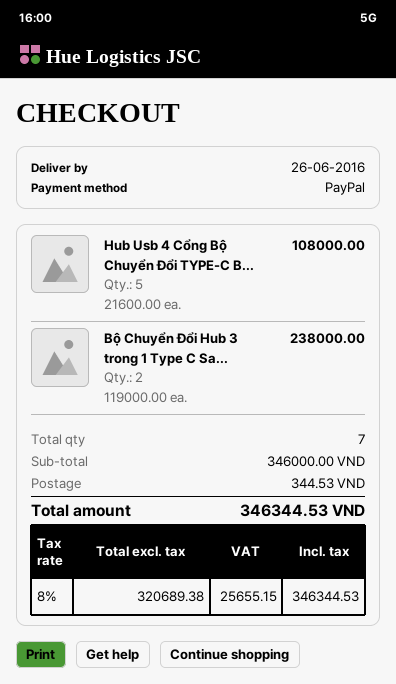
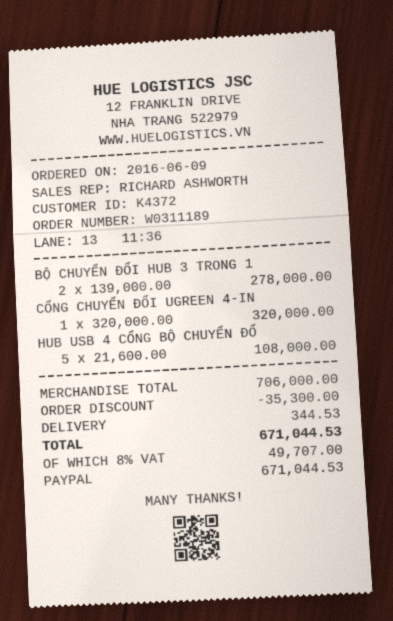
Bộ Chuyển Đổi Hub 3 trong 1 Type C Sa...: 2 x 119000.00 = 238000.00 -> 2 x 139000.00 = 278000.00
CỔNG CHUYỂN ĐỔI UGREEN 4-IN: none -> 1 x 320000.00 = 320000.00
subtotal: 346000.00 -> 706000.00
discount: none -> 35300.00
tax: 8% = 25655.15 -> 8% = 49707.00
total: 346344.53 -> 671044.53

